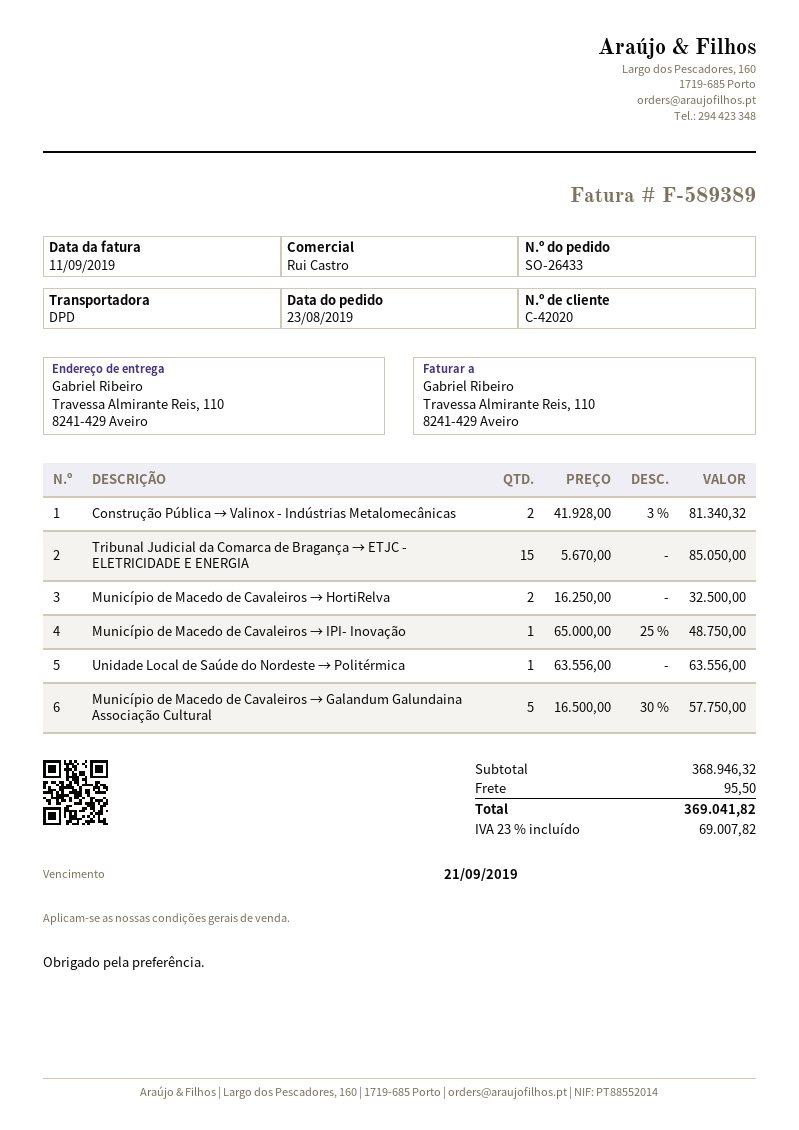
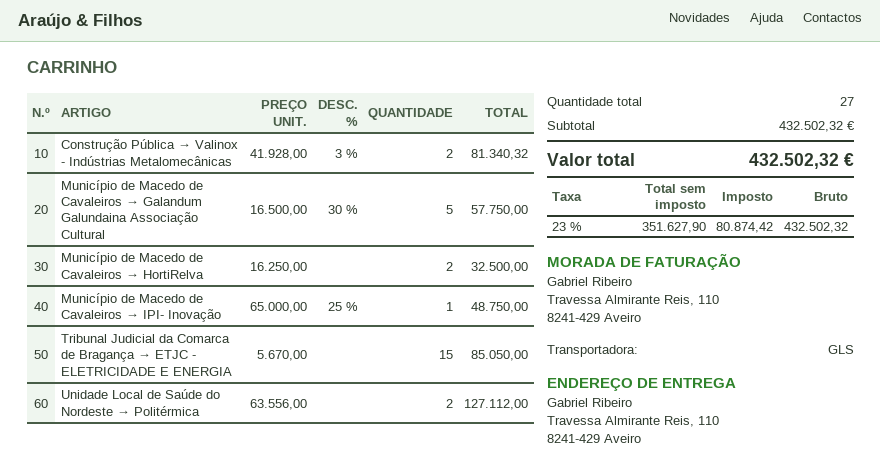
shipping method: DPD -> GLS
Unidade Local de Saúde do Nordeste → Politérmica: 1 x 63556.00 = 63556.00 -> 2 x 63556.00 = 127112.00
subtotal: 368946.32 -> 432502.32
shipping: 95.50 -> none
tax: 23% = 69007.82 -> 23% = 80874.42
total: 369041.82 -> 432502.32

